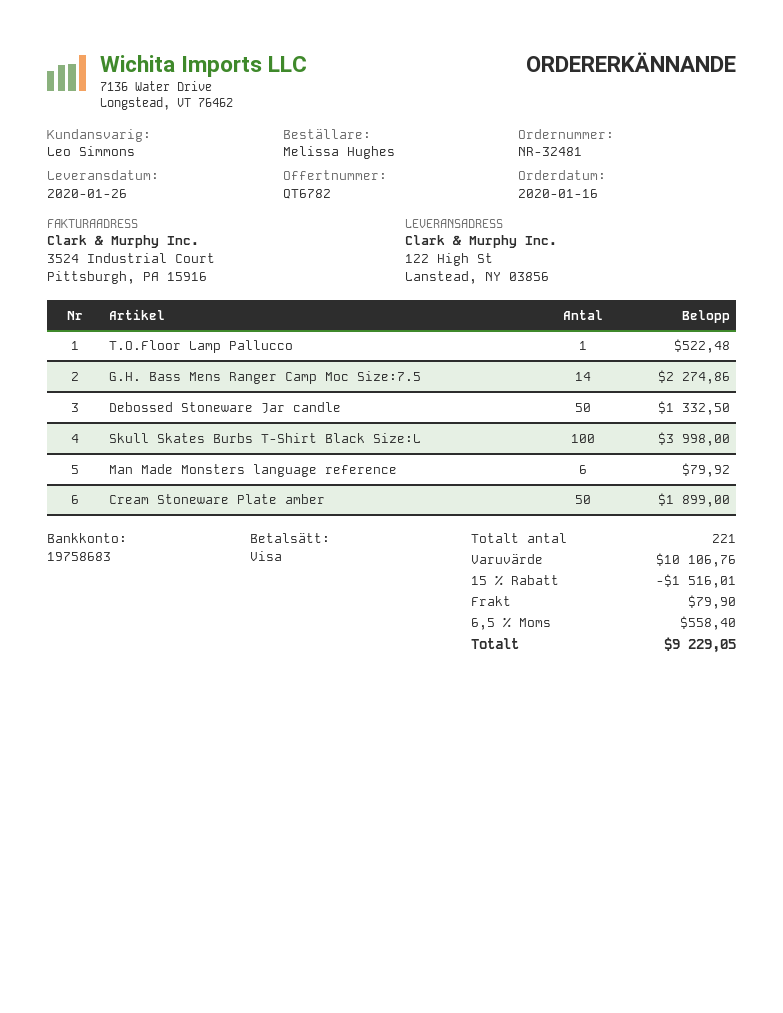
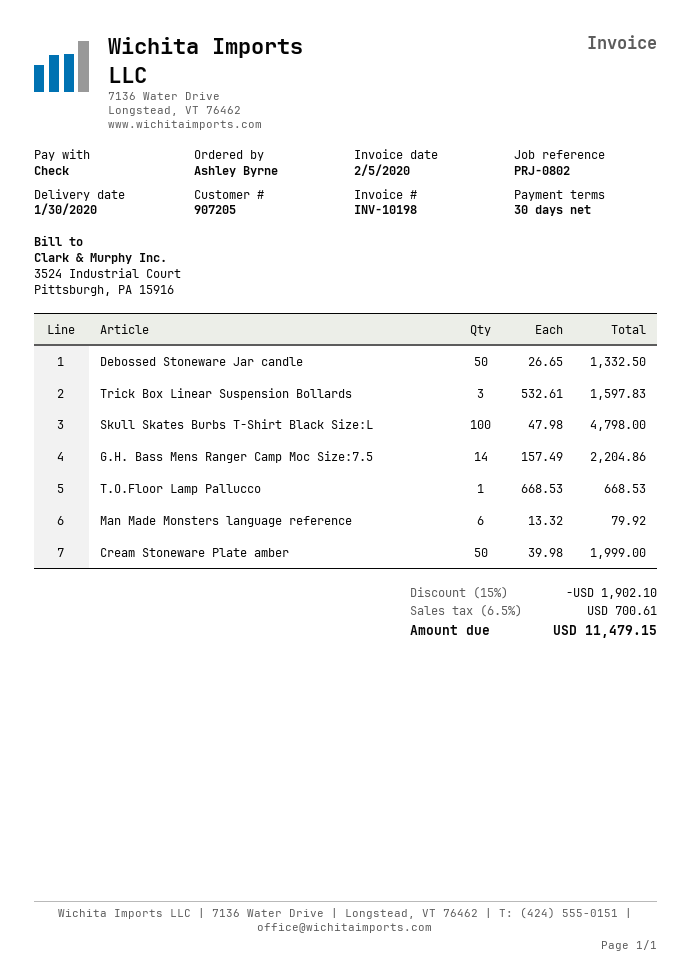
delivery date: 2020-01-26 -> 2020-01-30
ordered by: Melissa Hughes -> Ashley Byrne
payment method: Visa -> cheque
T.O.Floor Lamp Pallucco: 1 for 522.48 -> 1 for 668.53
G.H. Bass Mens Ranger Camp Moc Size:7.5: 14 for 2274.86 -> 14 for 2204.86
Skull Skates Burbs T-Shirt Black Size:L: 100 for 3998.00 -> 100 for 4798.00
Cream Stoneware Plate amber: 50 for 1899.00 -> 50 for 1999.00
Trick Box Linear Suspension Bollards: none -> 3 for 1597.83
discount: 15% = 1516.01 -> 15% = 1902.10
shipping: 79.90 -> none
tax: 6.5% = 558.40 -> 6.5% = 700.61
total: 9229.05 -> 11479.15

